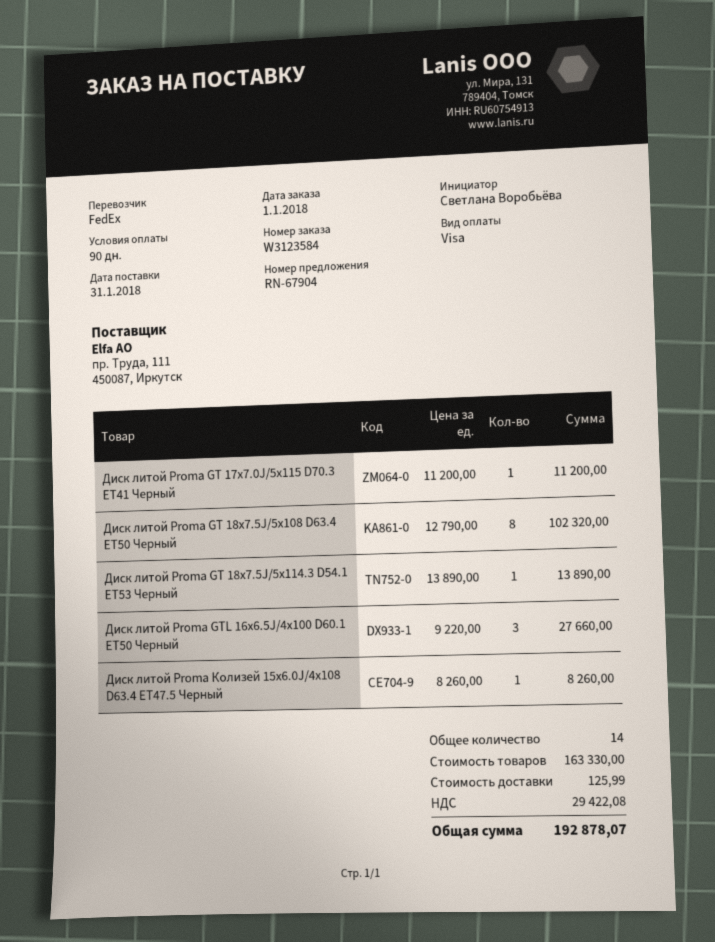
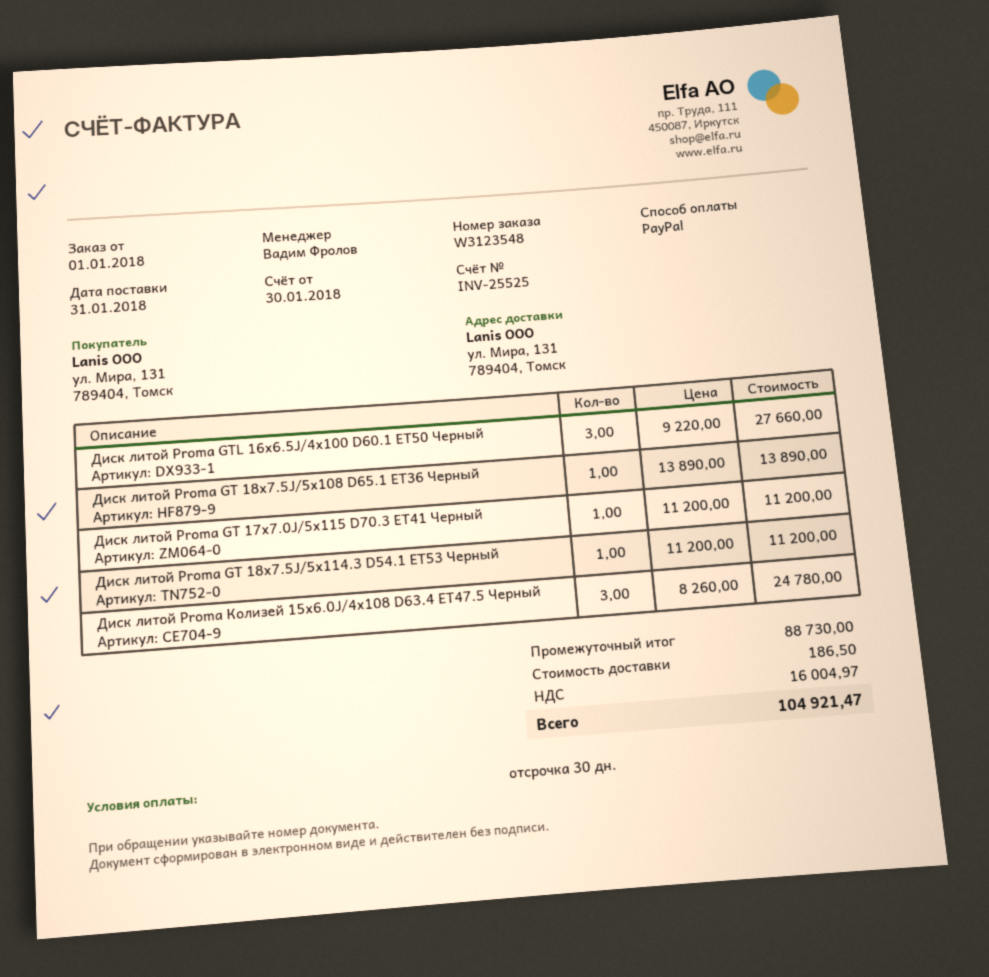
order number: W3123584 -> W3123548
payment terms: 90 days -> 30 days
payment method: Visa -> PayPal
Диск литой Proma GT 18x7.5J/5x108 D63.4 ET50 Черный: 8 x 12790.00 = 102320.00 -> none
Диск литой Proma GT 18x7.5J/5x114.3 D54.1 ET53 Черный: 1 x 13890.00 = 13890.00 -> 1 x 11200.00 = 11200.00
Диск литой Proma Колизей 15x6.0J/4x108 D63.4 ET47.5 Черный: 1 x 8260.00 = 8260.00 -> 3 x 8260.00 = 24780.00
Диск литой Proma GT 18x7.5J/5x108 D65.1 ET36 Черный: none -> 1 x 13890.00 = 13890.00
subtotal: 163330.00 -> 88730.00
shipping: 125.99 -> 186.50
tax: 29422.08 -> 16004.97
total: 192878.07 -> 104921.47

